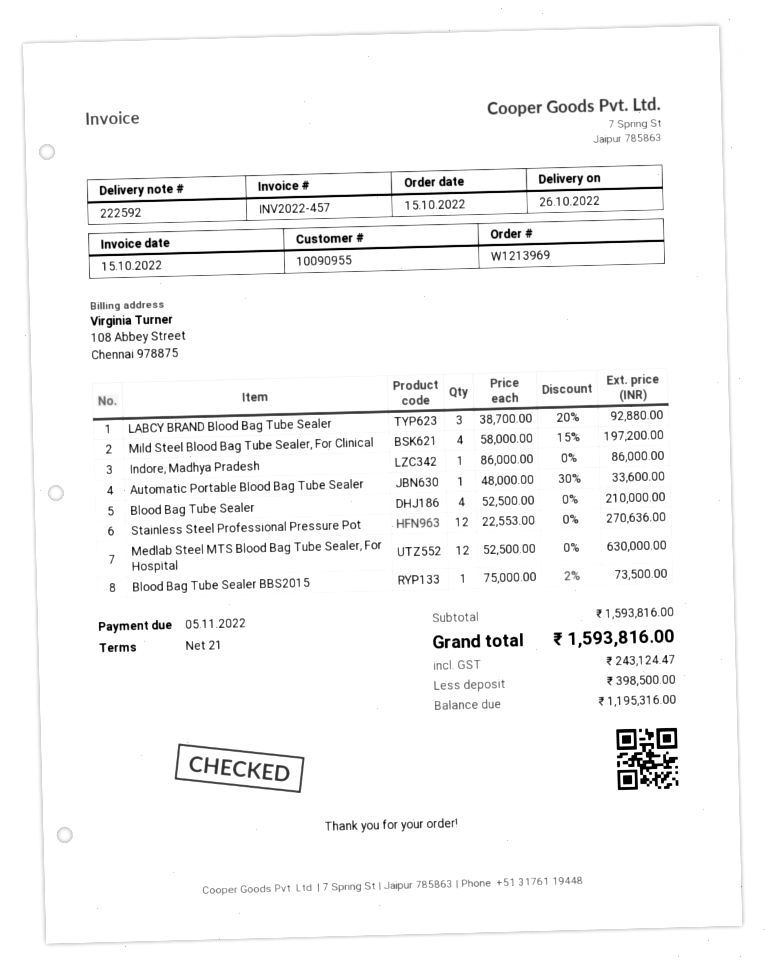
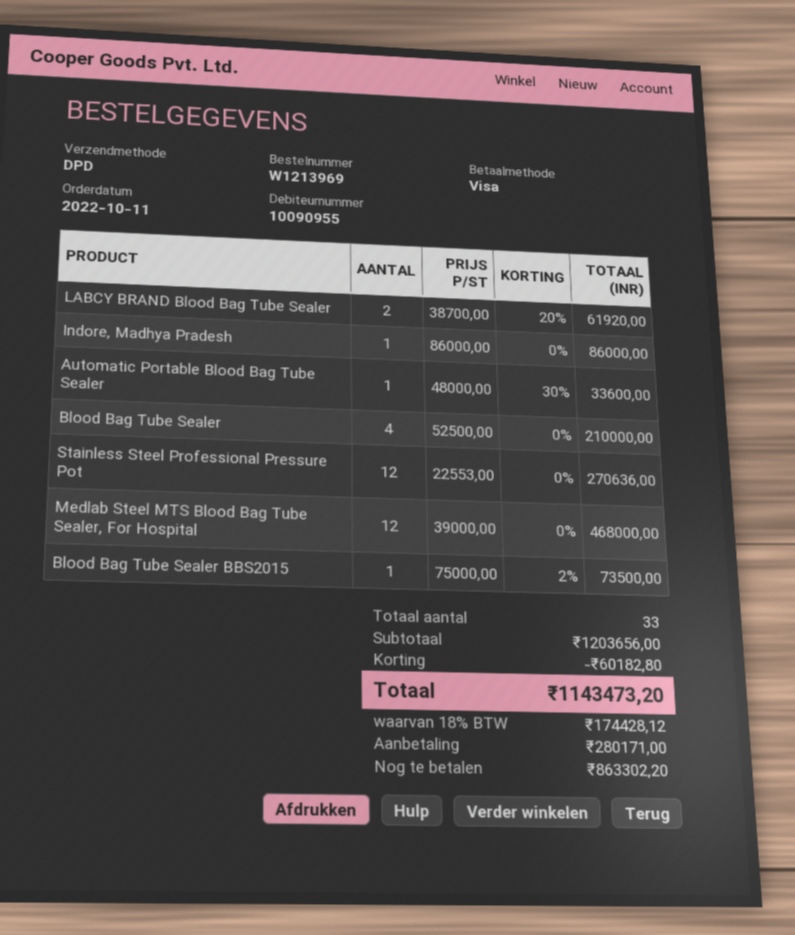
order date: 2022-10-15 -> 2022-10-11
LABCY BRAND Blood Bag Tube Sealer: 3 x 38700.00 - 20% = 92880.00 -> 2 x 38700.00 - 20% = 61920.00
Mild Steel Blood Bag Tube Sealer, For Clinical: 4 x 58000.00 - 15% = 197200.00 -> none
Medlab Steel MTS Blood Bag Tube Sealer, For Hospital: 12 x 52500.00 = 630000.00 -> 12 x 39000.00 = 468000.00
subtotal: 1593816.00 -> 1203656.00
discount: none -> 60182.80
tax: 243124.47 -> 174428.12
total: 1593816.00 -> 1143473.20
deposit: 398500.00 -> 280171.00
balance: 1195316.00 -> 863302.20

